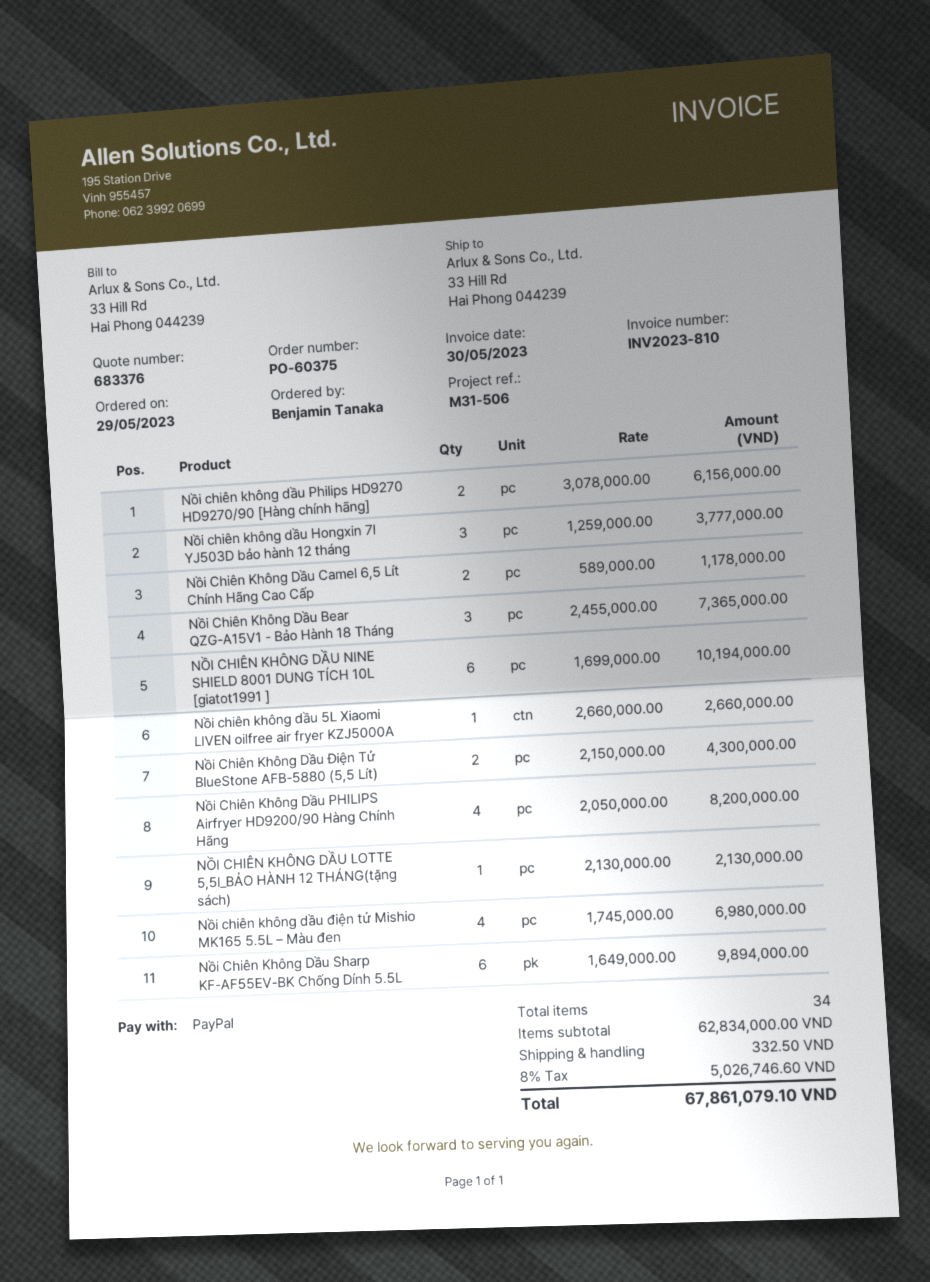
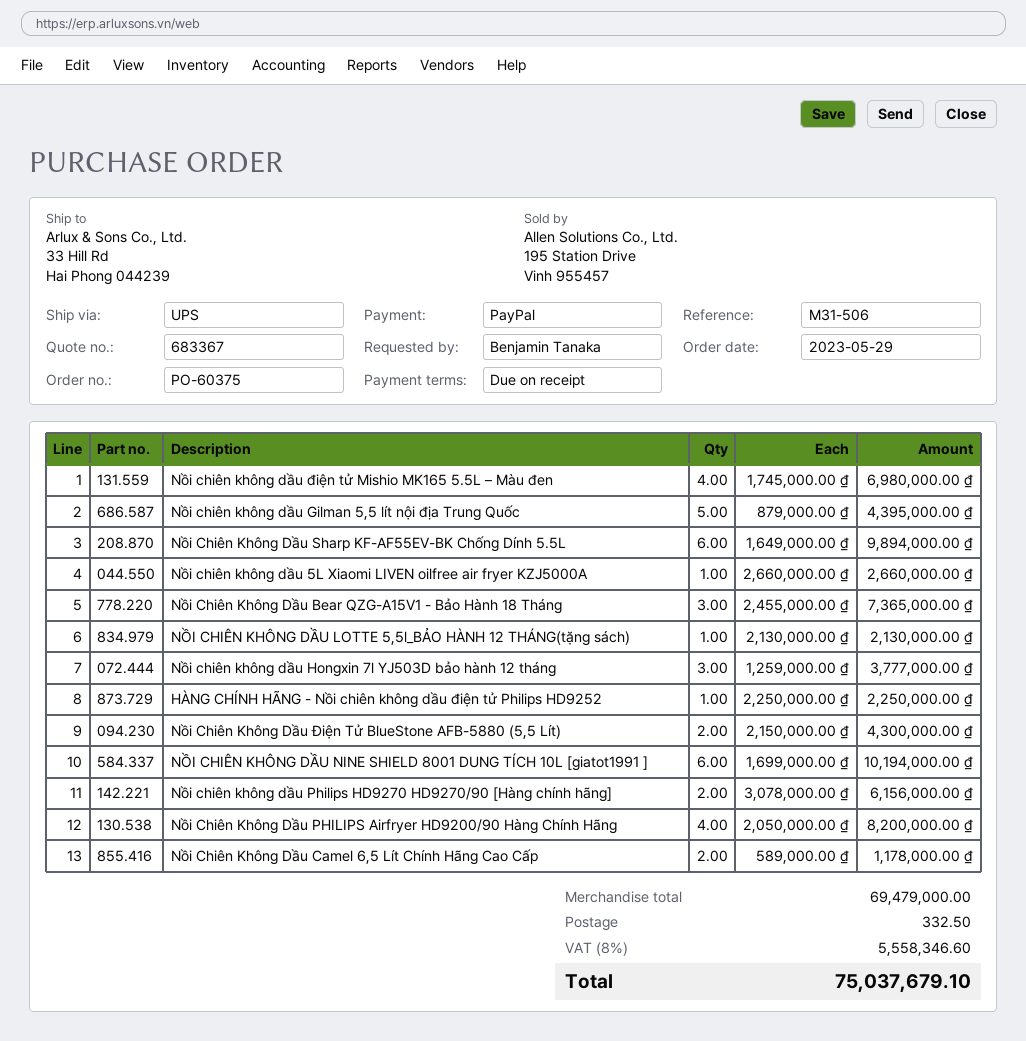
quote number: 683376 -> 683367
Nồi chiên không dầu Gilman 5,5 lít nội địa Trung Quốc: none -> 5 x 879000.00 = 4395000.00
HÀNG CHÍNH HÃNG - Nồi chiên không dầu điện tử Philips HD9252: none -> 1 x 2250000.00 = 2250000.00
subtotal: 62834000.00 -> 69479000.00
tax: 8% = 5026746.60 -> 8% = 5558346.60
total: 67861079.10 -> 75037679.10

